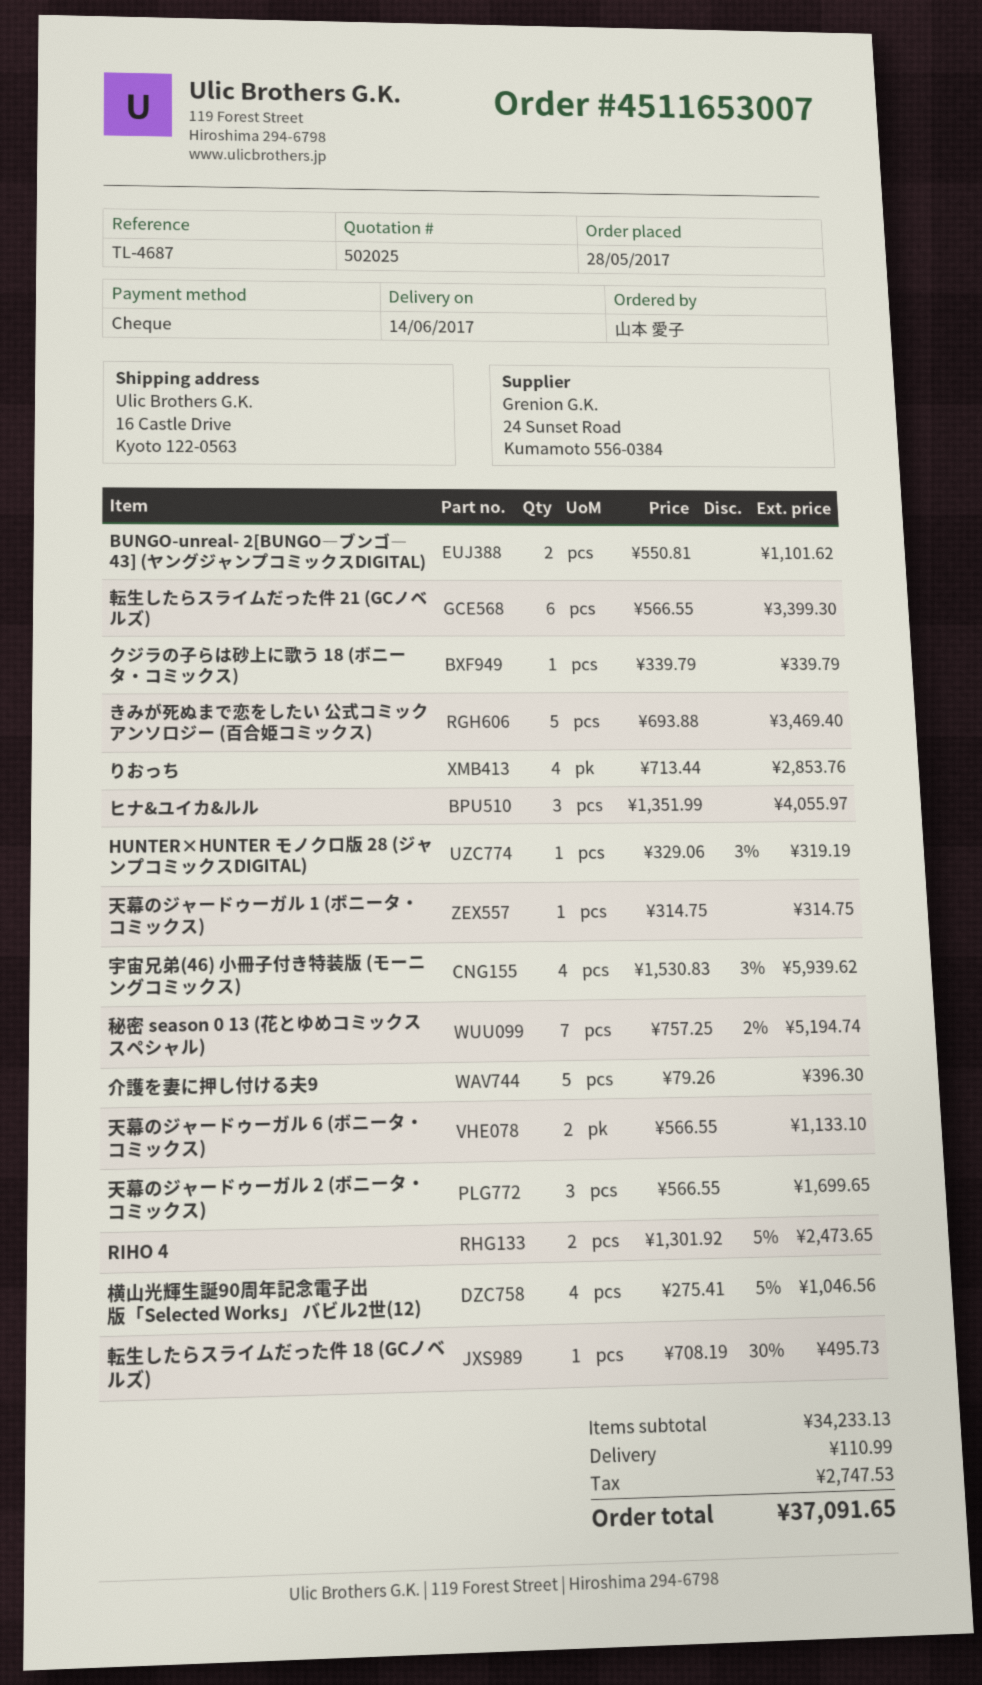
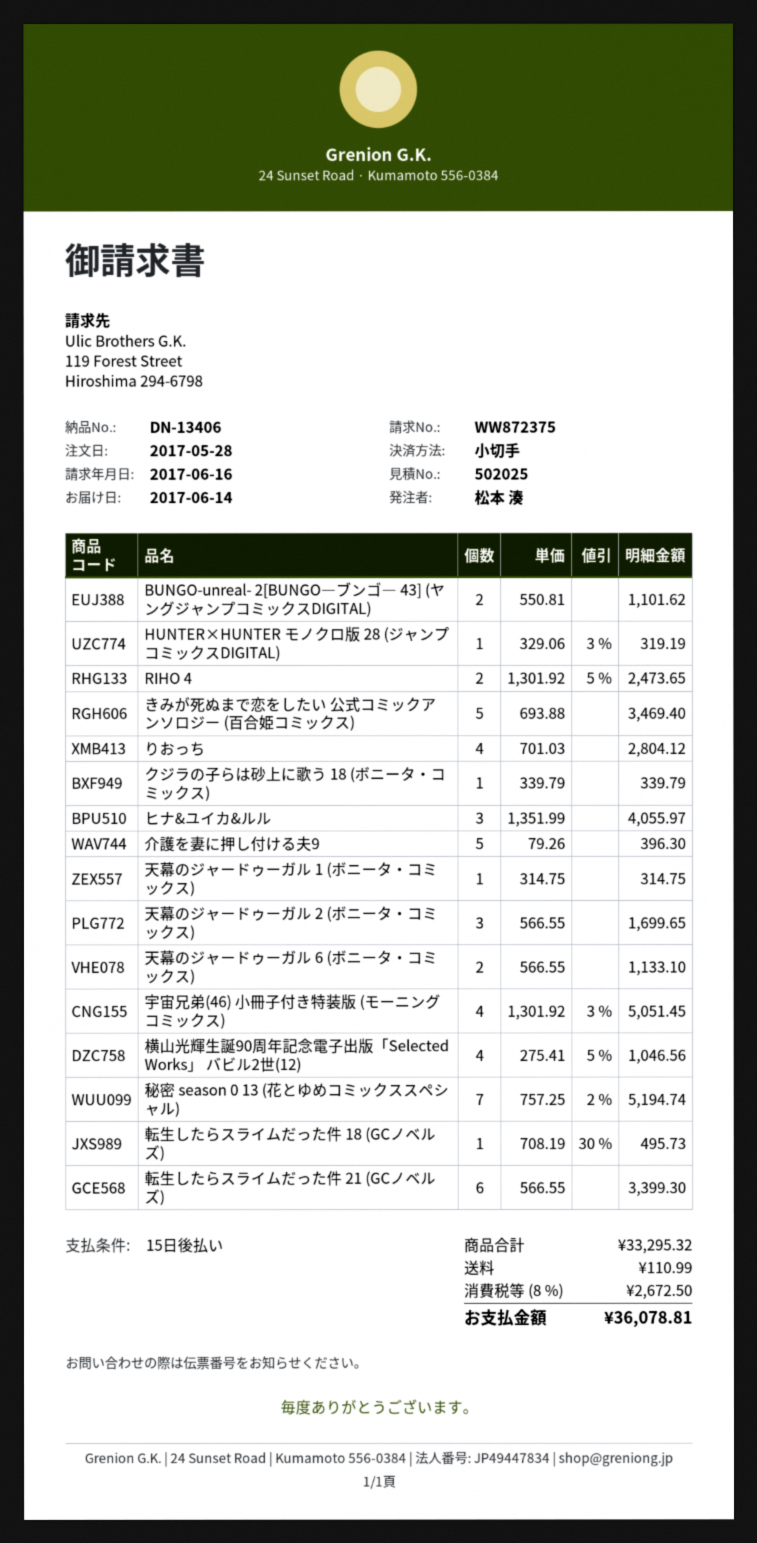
ordered by: 山本 愛子 -> 松本 湊
りおっち: 4 x 713.44 = 2853.76 -> 4 x 701.03 = 2804.12
宇宙兄弟(46) 小冊子付き特装版 (モーニングコミックス): 4 x 1530.83 - 3% = 5939.62 -> 4 x 1301.92 - 3% = 5051.45
subtotal: 34233.13 -> 33295.32
tax: 2747.53 -> 2672.50
total: 37091.65 -> 36078.81

